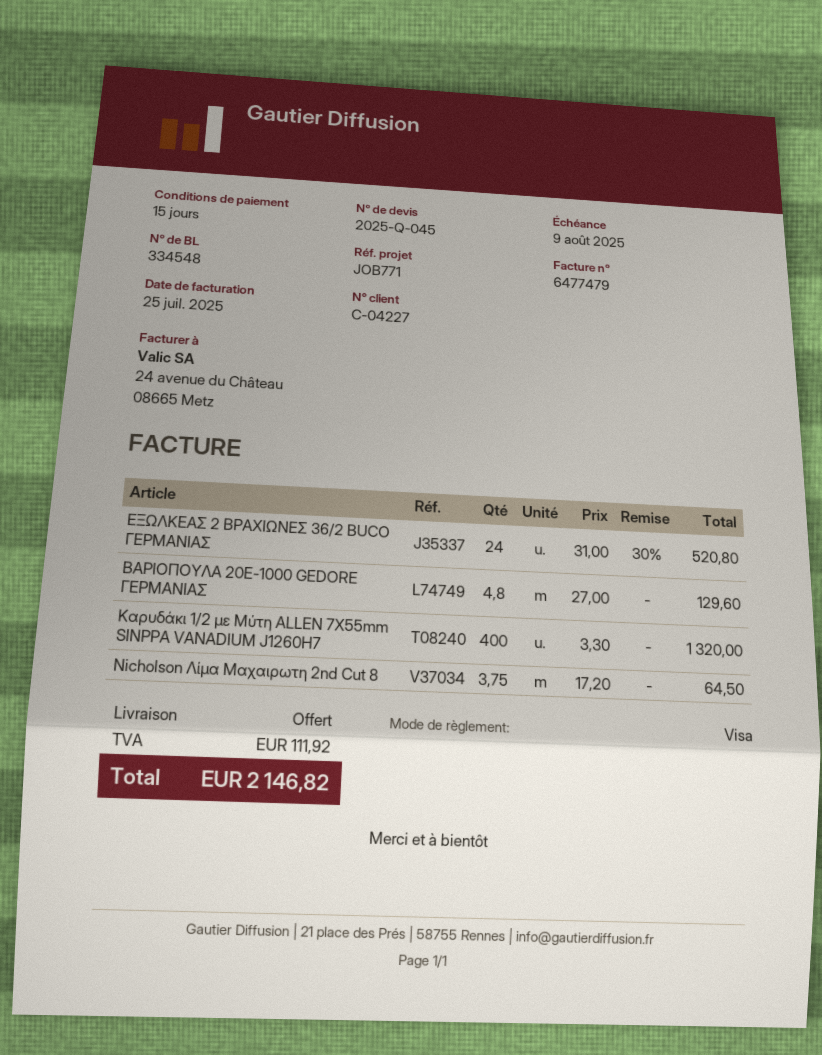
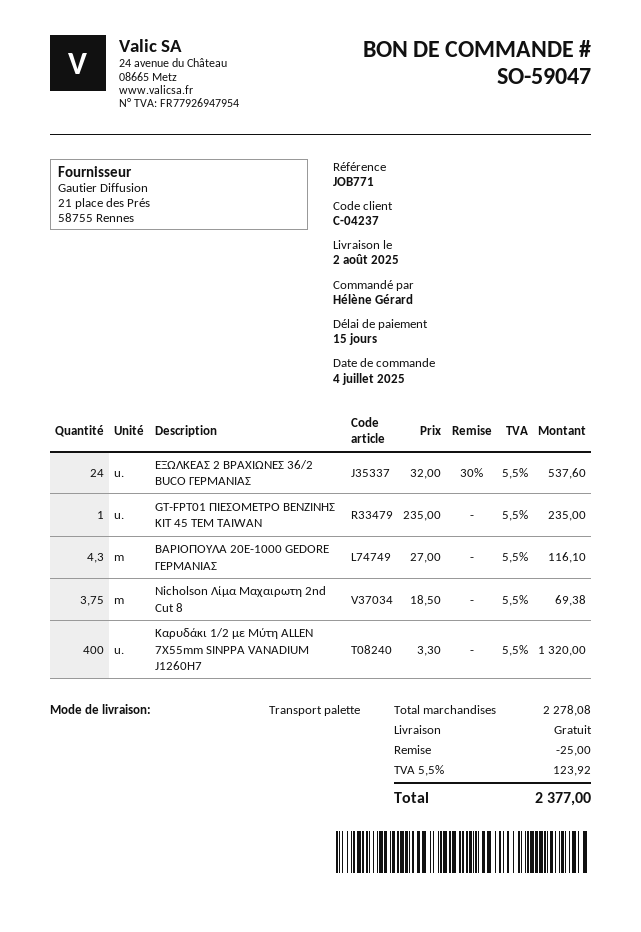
customer number: C-04227 -> C-04237
ΕΞΩΛΚΕΑΣ 2 ΒΡΑΧΙΩΝΕΣ 36/2 BUCO ΓΕΡΜΑΝΙΑΣ: 24 x 31.00 - 30% = 520.80 -> 24 x 32.00 - 30% = 537.60
ΒΑΡΙΟΠΟΥΛΑ 20E-1000 GEDORE ΓΕΡΜΑΝΙΑΣ: 4.8 x 27.00 = 129.60 -> 4.3 x 27.00 = 116.10
Nicholson Λίμα Mαχαιρωτη 2nd Cut 8: 3.75 x 17.20 = 64.50 -> 3.75 x 18.50 = 69.38
GT-FPT01 ΠΙΕΣΟΜΕΤΡΟ ΒΕΝΖΙΝΗΣ ΚΙΤ 45 ΤΕΜ ΤΑΙWAN: none -> 1 x 235.00 = 235.00
discount: none -> 25.00
tax: 111.92 -> 123.92
total: 2146.82 -> 2377.00

